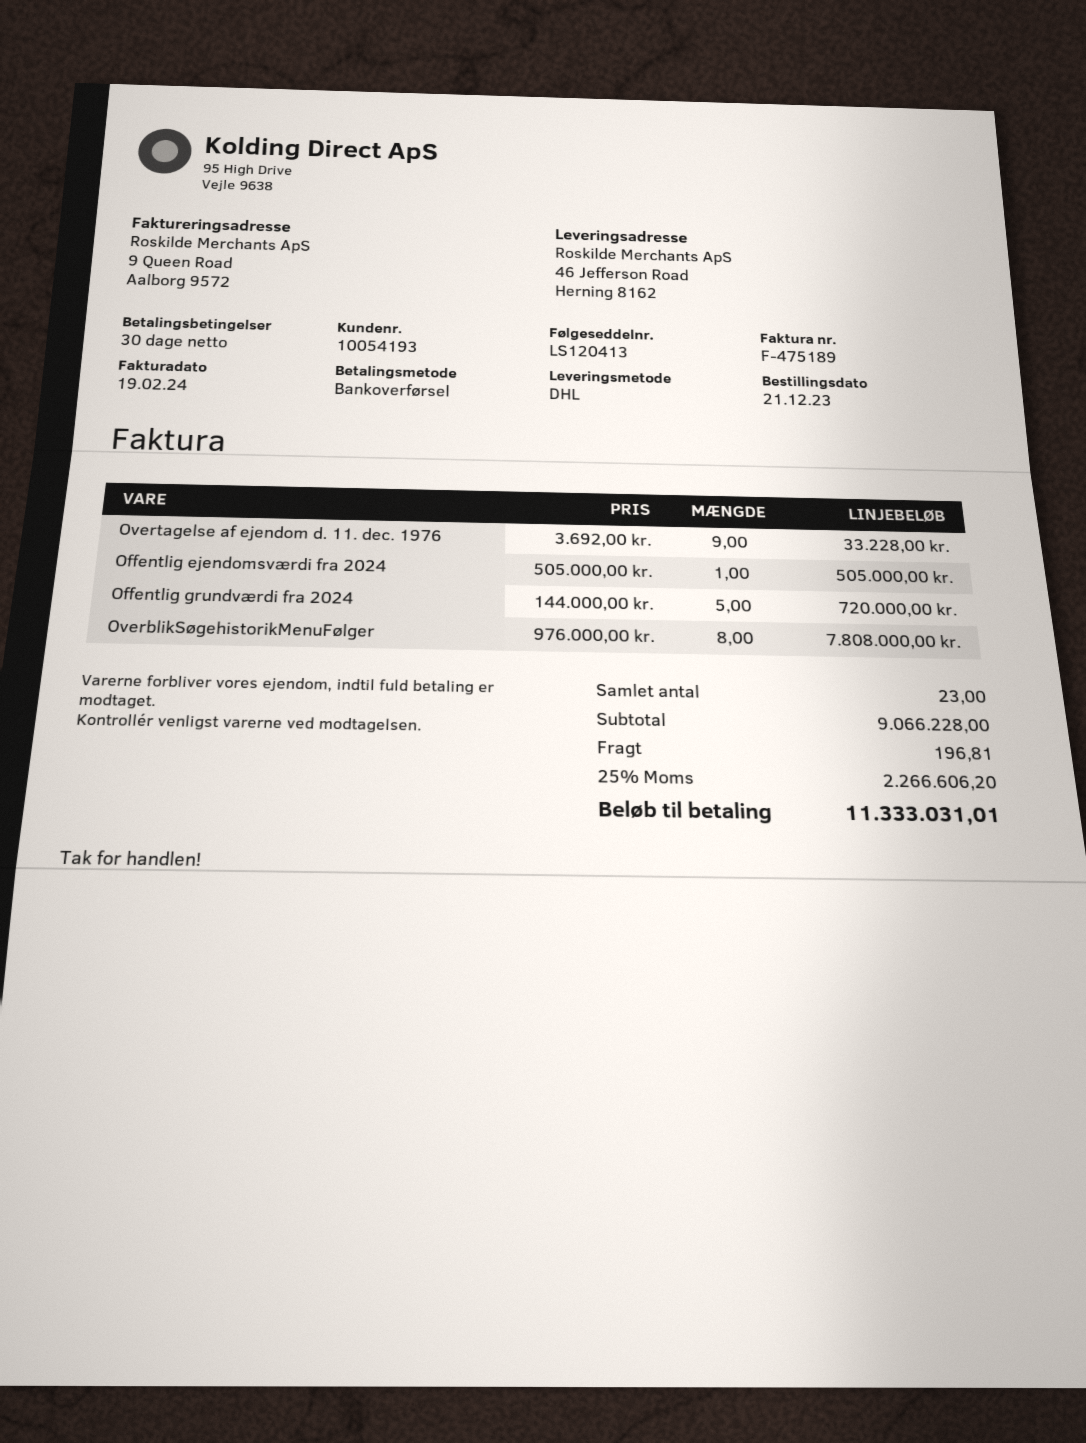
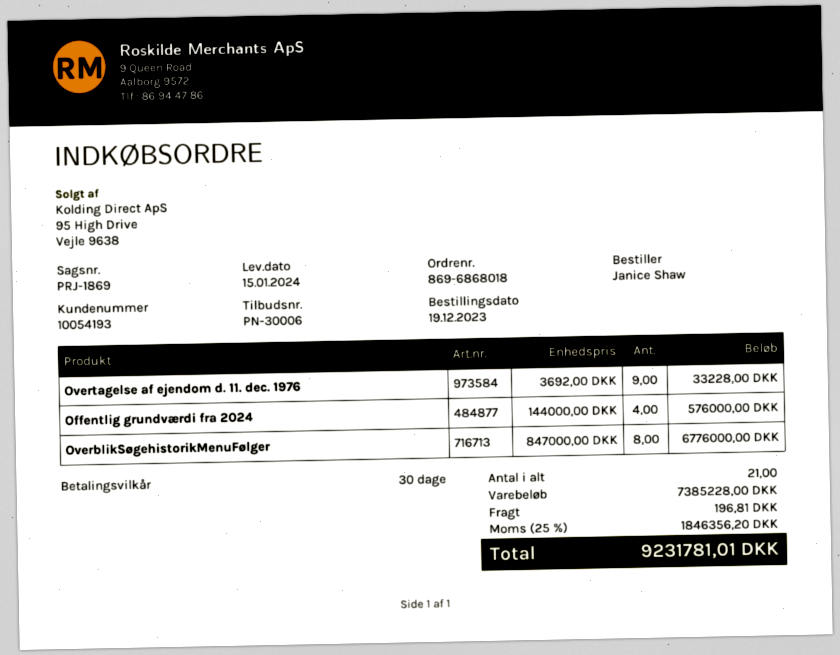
order date: 2023-12-21 -> 2023-12-19
Offentlig ejendomsværdi fra 2024: 1 x 505000.00 = 505000.00 -> none
Offentlig grundværdi fra 2024: 5 x 144000.00 = 720000.00 -> 4 x 144000.00 = 576000.00
OverblikSøgehistorikMenuFølger: 8 x 976000.00 = 7808000.00 -> 8 x 847000.00 = 6776000.00
total quantity: 23 -> 21
subtotal: 9066228.00 -> 7385228.00
tax: 25% = 2266606.20 -> 25% = 1846356.20
total: 11333031.01 -> 9231781.01

